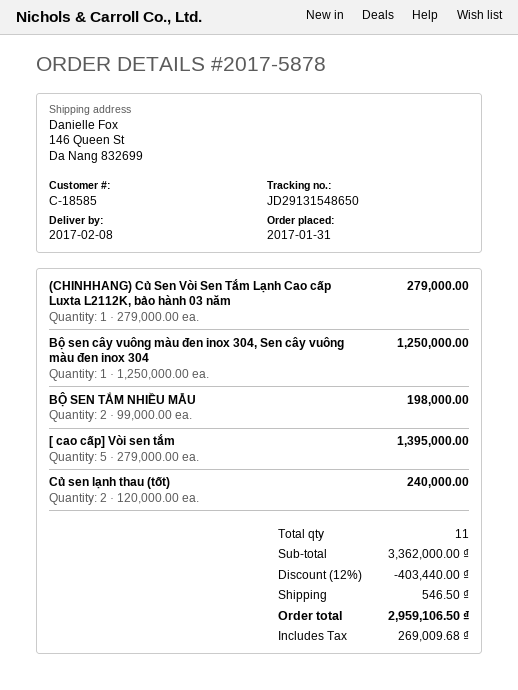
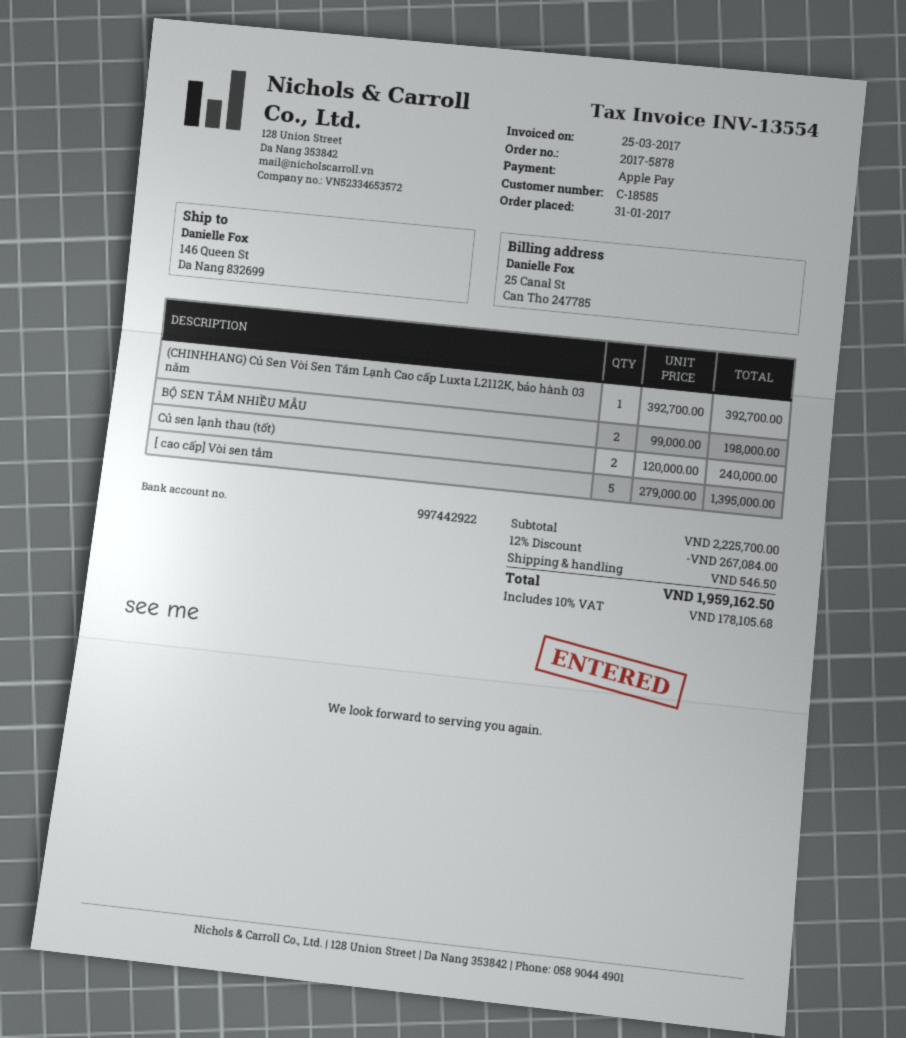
(CHINHHANG) Củ Sen Vòi Sen Tắm Lạnh Cao cấp Luxta L2112K, bảo hành 03 năm: 1 x 279000.00 = 279000.00 -> 1 x 392700.00 = 392700.00
Bộ sen cây vuông màu đen inox 304, Sen cây vuông màu đen inox 304: 1 x 1250000.00 = 1250000.00 -> none
subtotal: 3362000.00 -> 2225700.00
discount: 12% = 403440.00 -> 12% = 267084.00
tax: 269009.68 -> 178105.68
total: 2959106.50 -> 1959162.50

